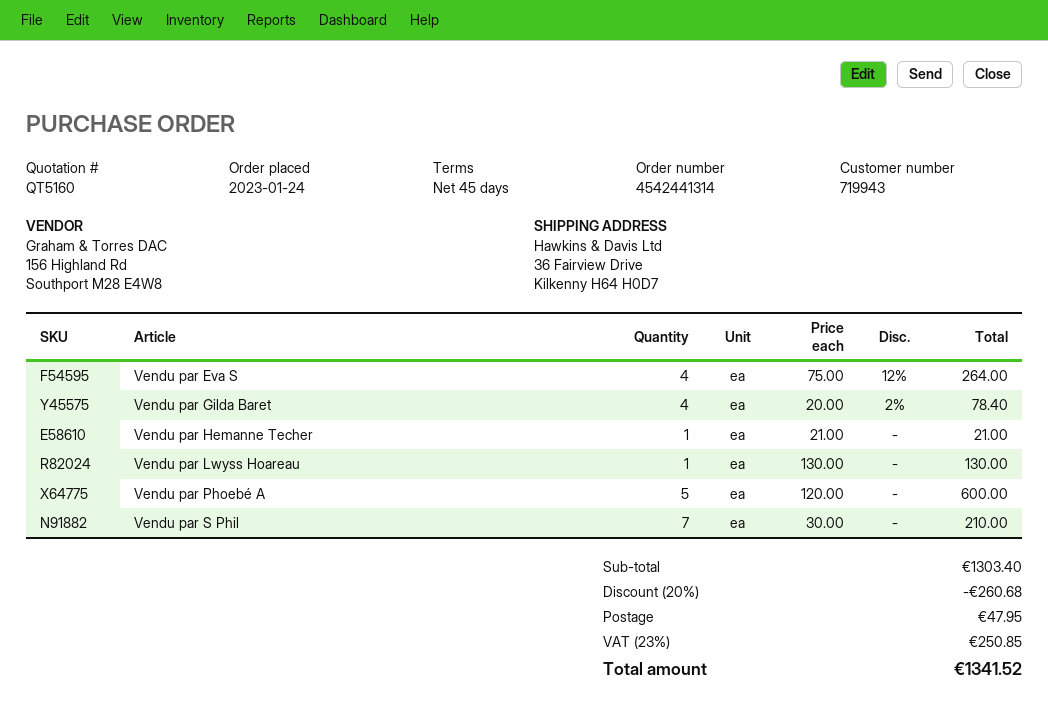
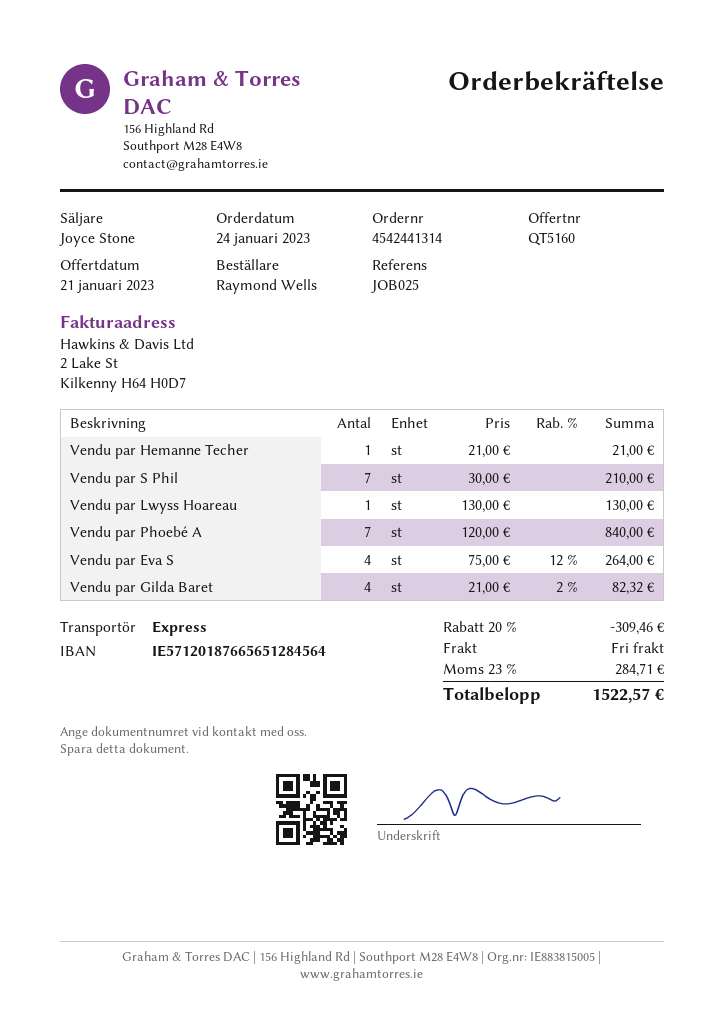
Vendu par Gilda Baret: 4 x 20.00 - 2% = 78.40 -> 4 x 21.00 - 2% = 82.32
Vendu par Phoebé A: 5 x 120.00 = 600.00 -> 7 x 120.00 = 840.00
discount: 20% = 260.68 -> 20% = 309.46
shipping: 47.95 -> 0.00
tax: 23% = 250.85 -> 23% = 284.71
total: 1341.52 -> 1522.57

